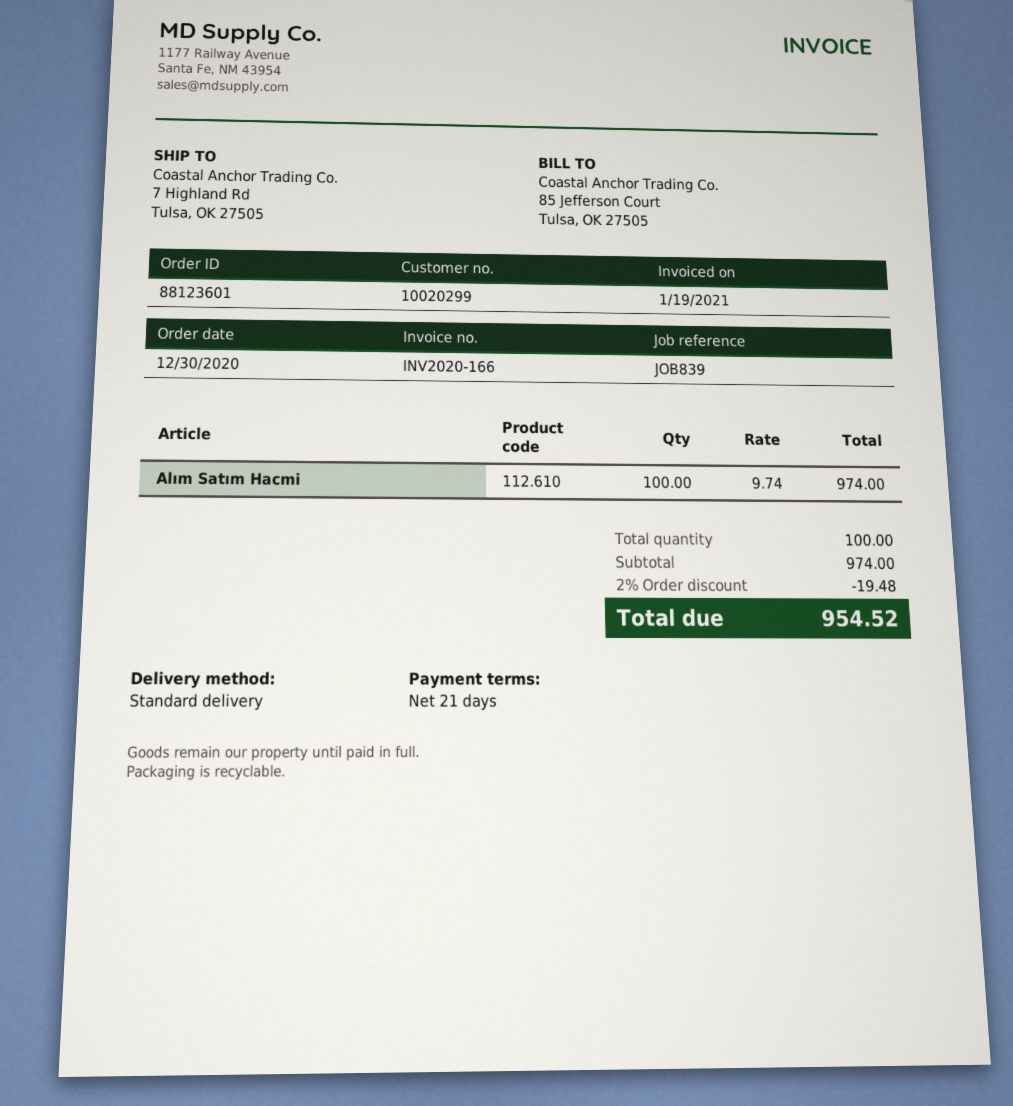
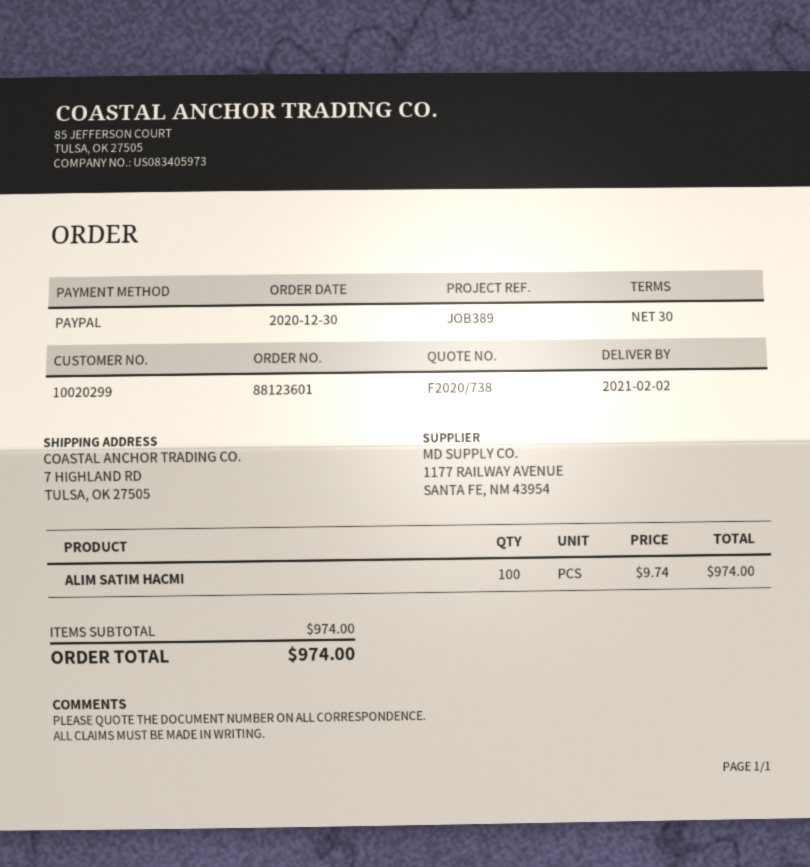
payment terms: 21 days -> 30 days
reference: JOB839 -> JOB389
discount: 2% = 19.48 -> none
total: 954.52 -> 974.00

